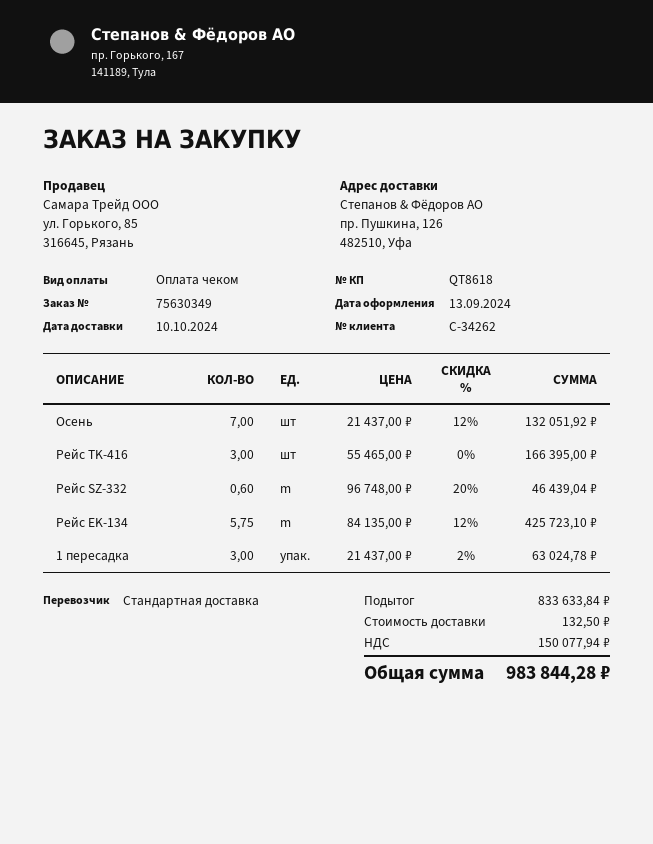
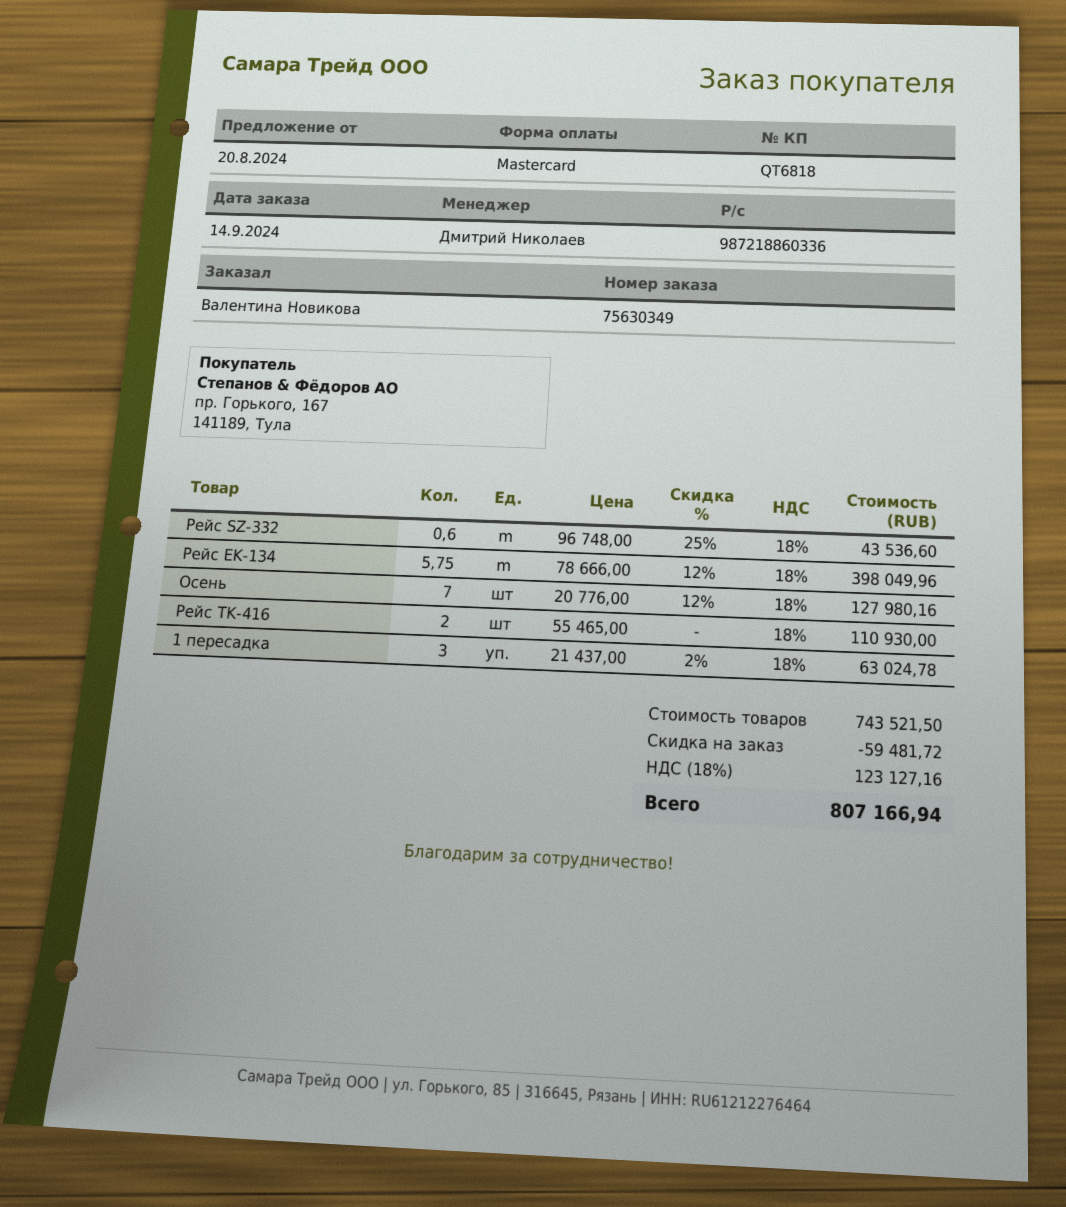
quote number: QT8618 -> QT6818
order date: 2024-09-13 -> 2024-09-14
payment method: cheque -> Mastercard
Осень: 7 x 21437.00 - 12% = 132051.92 -> 7 x 20776.00 - 12% = 127980.16
Рейс TK-416: 3 x 55465.00 = 166395.00 -> 2 x 55465.00 = 110930.00
Рейс SZ-332: 0.6 x 96748.00 - 20% = 46439.04 -> 0.6 x 96748.00 - 25% = 43536.60
Рейс EK-134: 5.75 x 84135.00 - 12% = 425723.10 -> 5.75 x 78666.00 - 12% = 398049.96
subtotal: 833633.84 -> 743521.50
discount: none -> 59481.72
shipping: 132.50 -> none
tax: 150077.94 -> 123127.16
total: 983844.28 -> 807166.94

